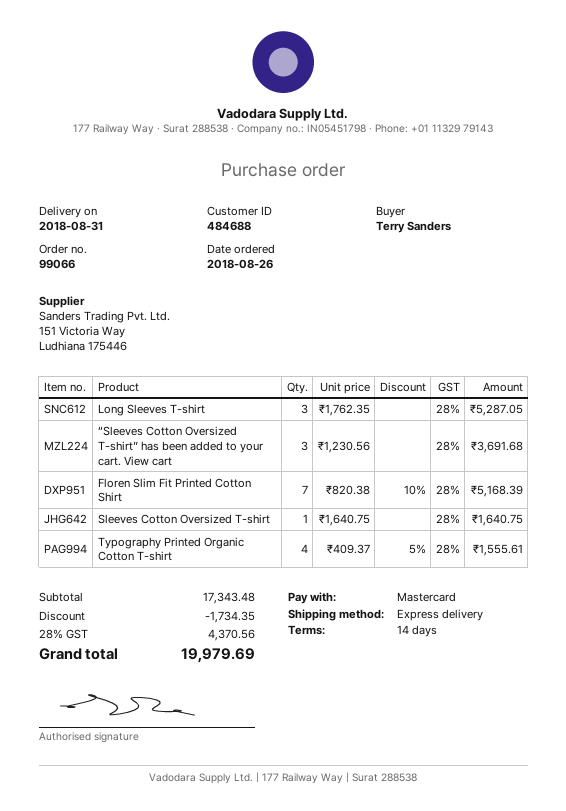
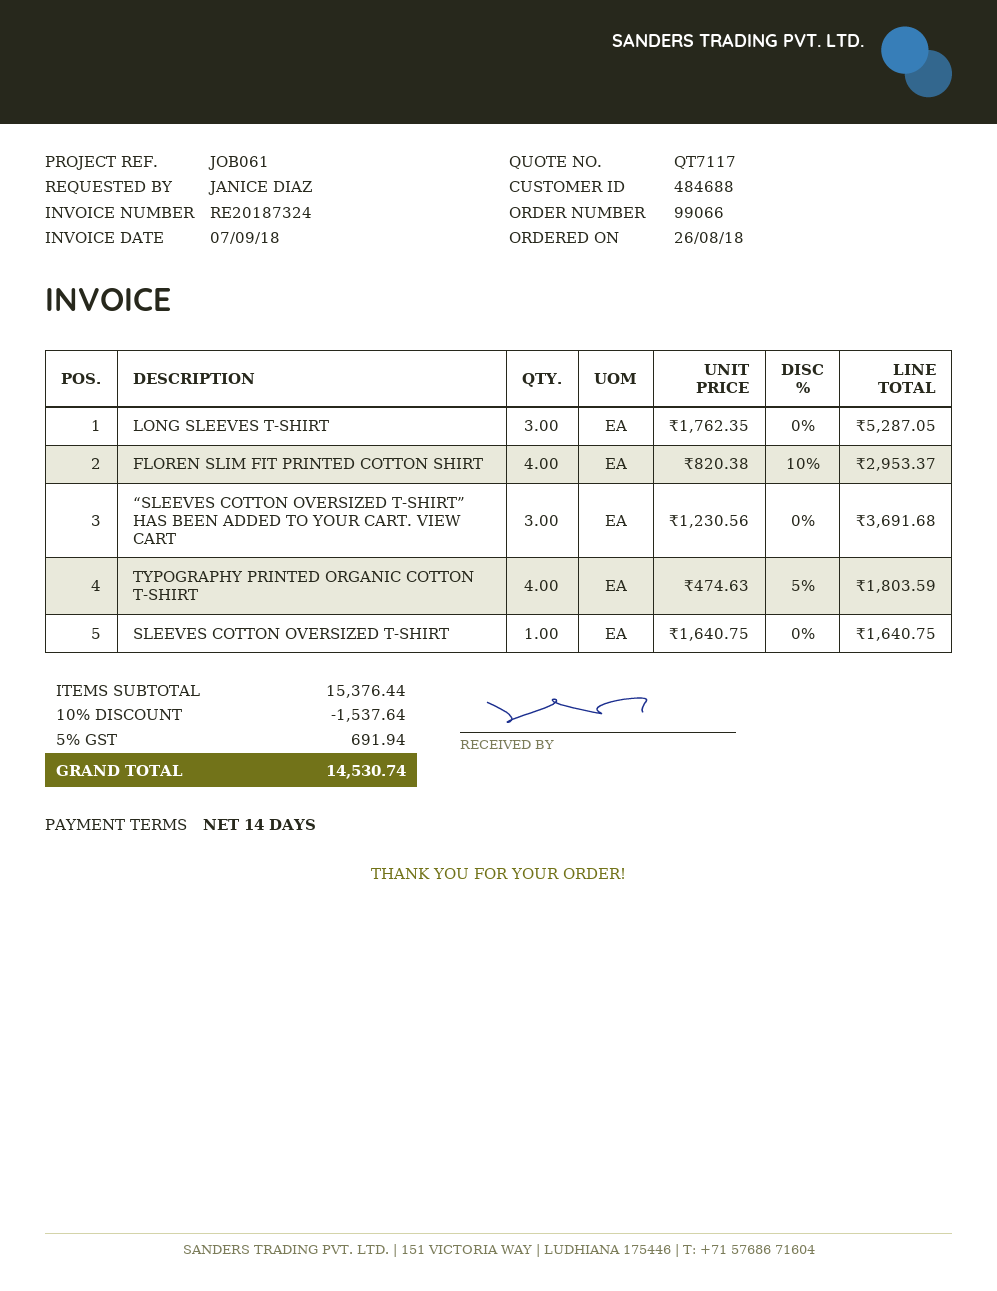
ordered by: Terry Sanders -> JANICE DIAZ
Floren Slim Fit Printed Cotton Shirt: 7 x 820.38 - 10% = 5168.39 -> 4 x 820.38 - 10% = 2953.37
Typography Printed Organic Cotton T-shirt: 4 x 409.37 - 5% = 1555.61 -> 4 x 474.63 - 5% = 1803.59
subtotal: 17343.48 -> 15376.44
discount: 1734.35 -> 1537.64
tax: 28% = 4370.56 -> 5% = 691.94
total: 19979.69 -> 14530.74

